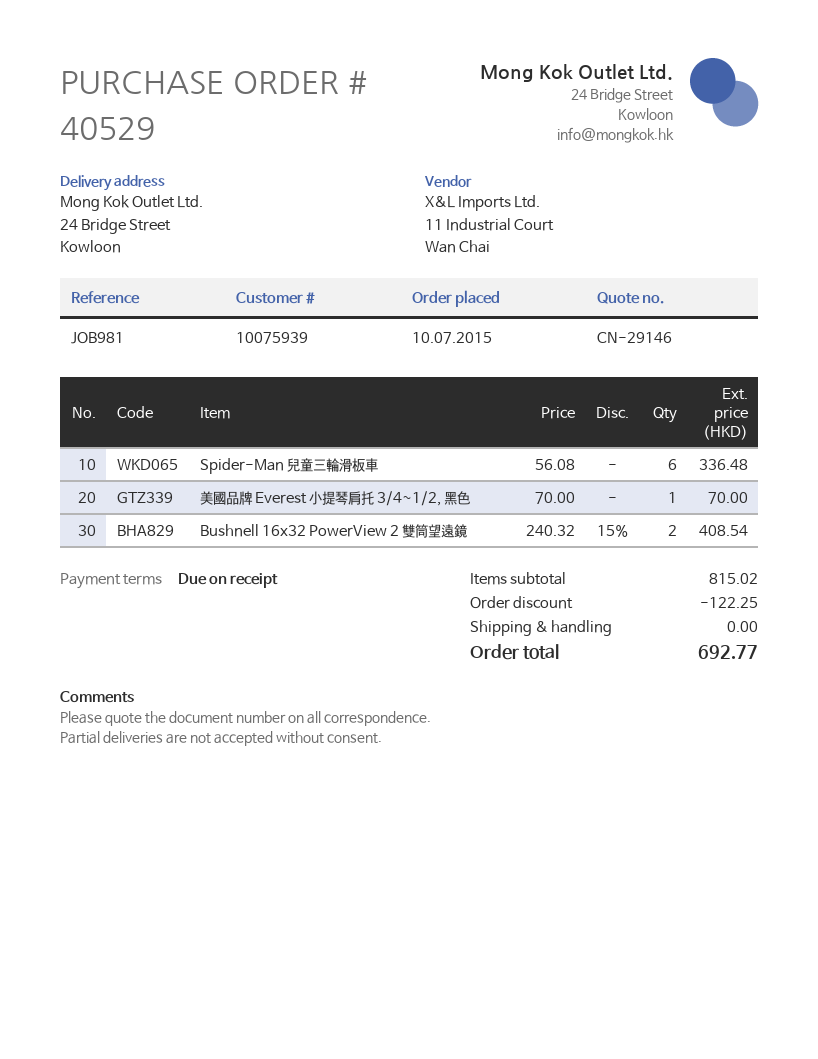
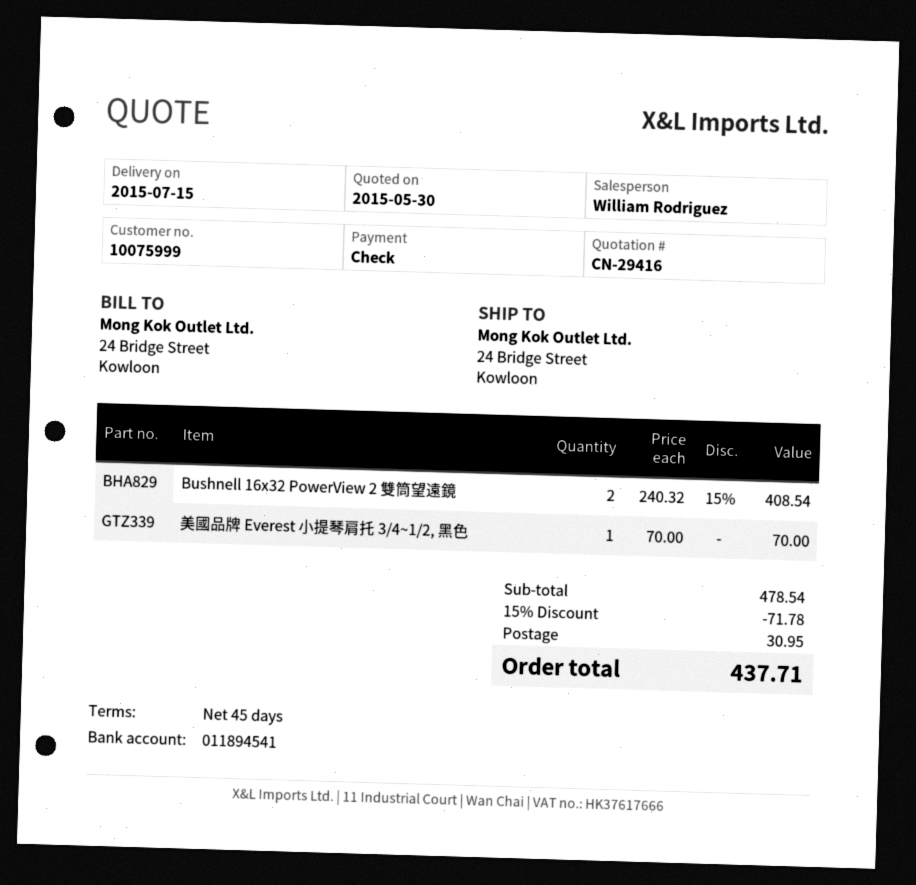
quote number: CN-29146 -> CN-29416
payment terms: on receipt -> 45 days
customer number: 10075939 -> 10075999
Spider-Man 兒童三輪滑板車: 6 x 56.08 = 336.48 -> none
subtotal: 815.02 -> 478.54
discount: 122.25 -> 71.78
shipping: 0.00 -> 30.95
total: 692.77 -> 437.71

